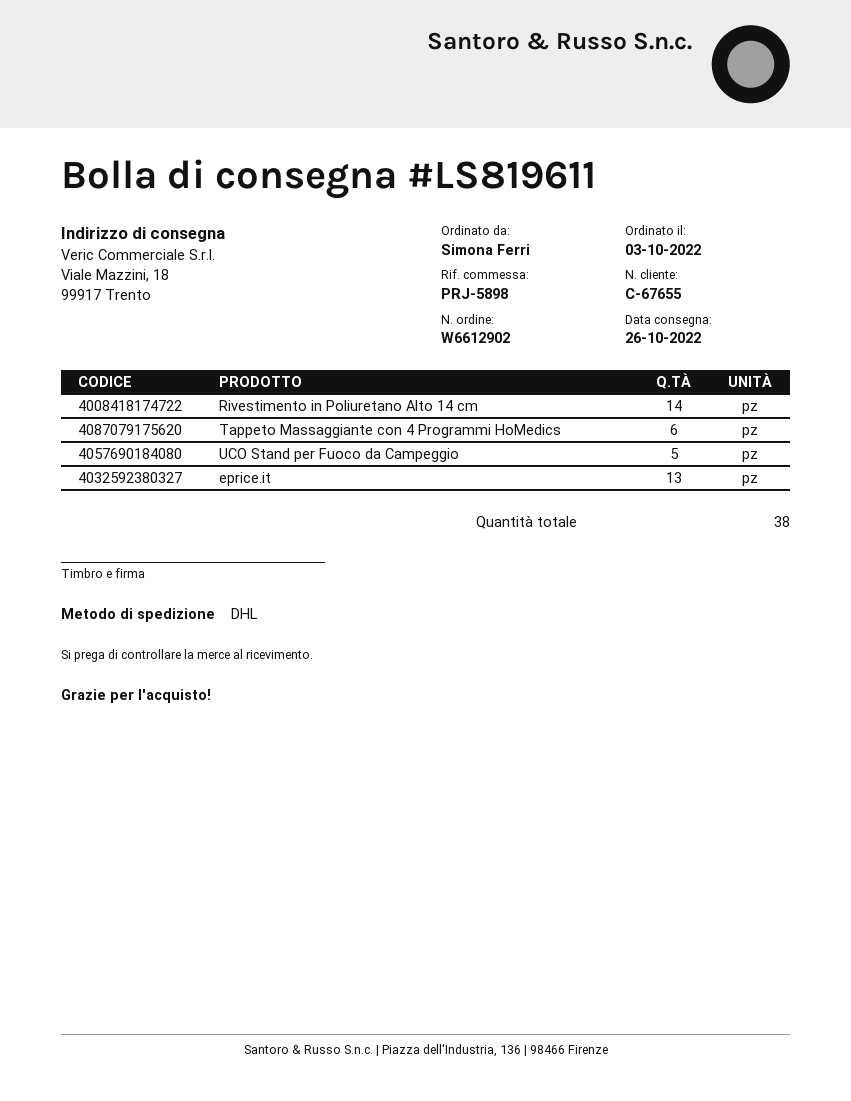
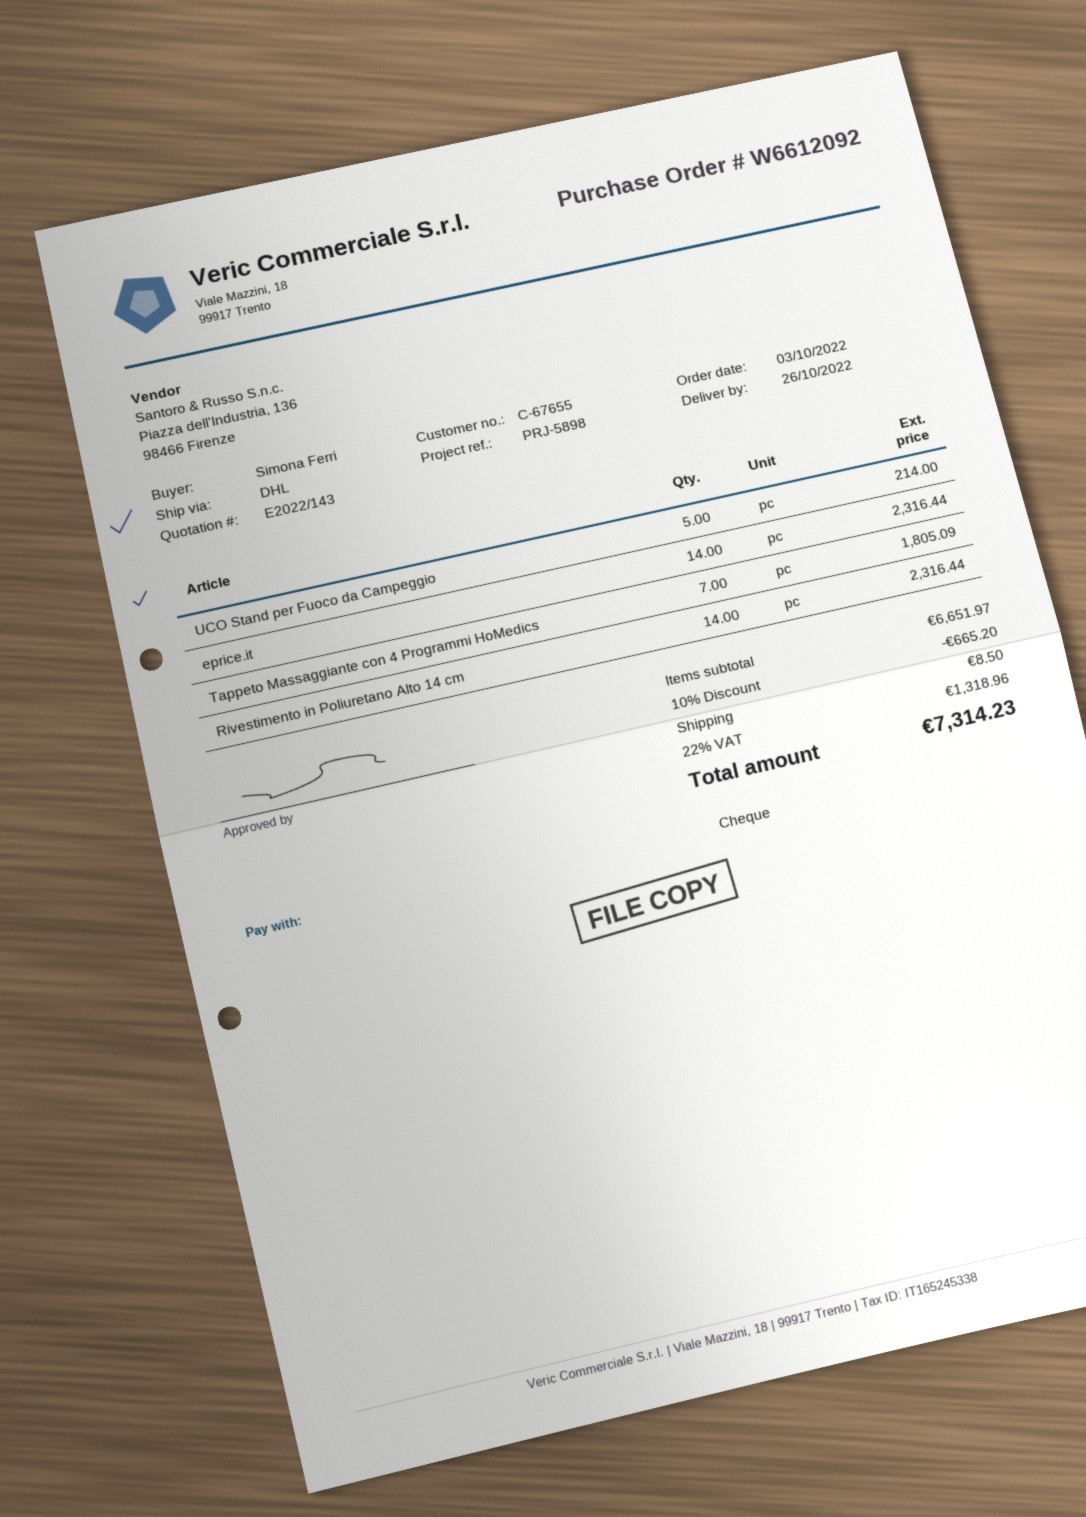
order number: W6612902 -> W6612092
Tappeto Massaggiante con 4 Programmi HoMedics: 6 -> 7
eprice.it: 13 -> 14

